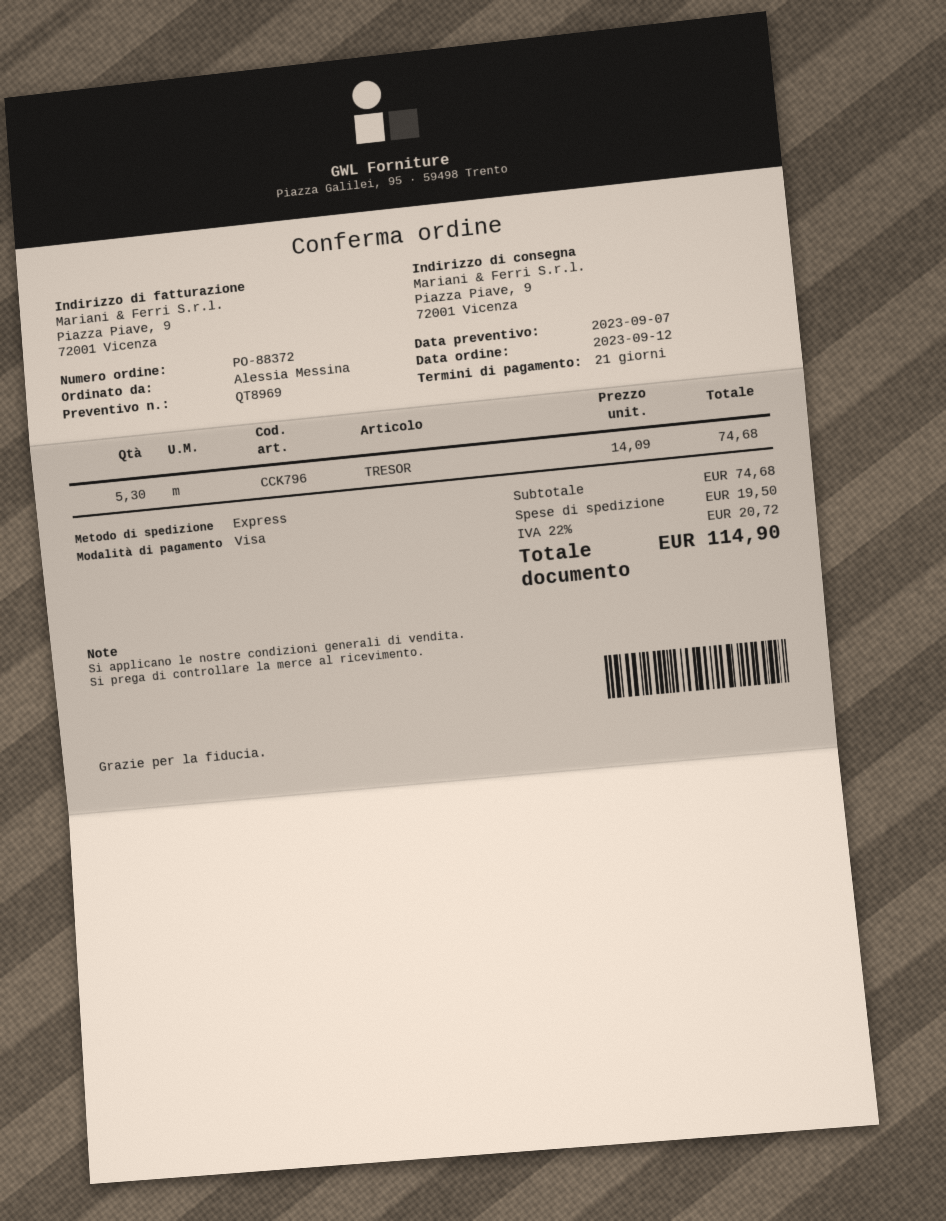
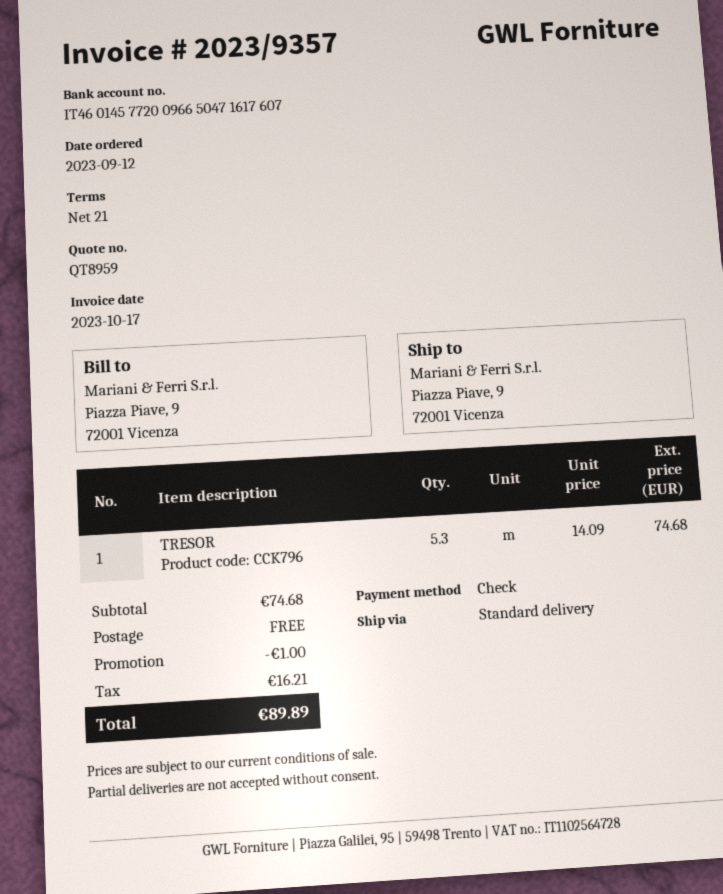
quote number: QT8969 -> QT8959
payment method: Visa -> cheque
shipping method: express -> standard
discount: none -> 1.00
shipping: 19.50 -> 0.00
tax: 20.72 -> 16.21
total: 114.90 -> 89.89

